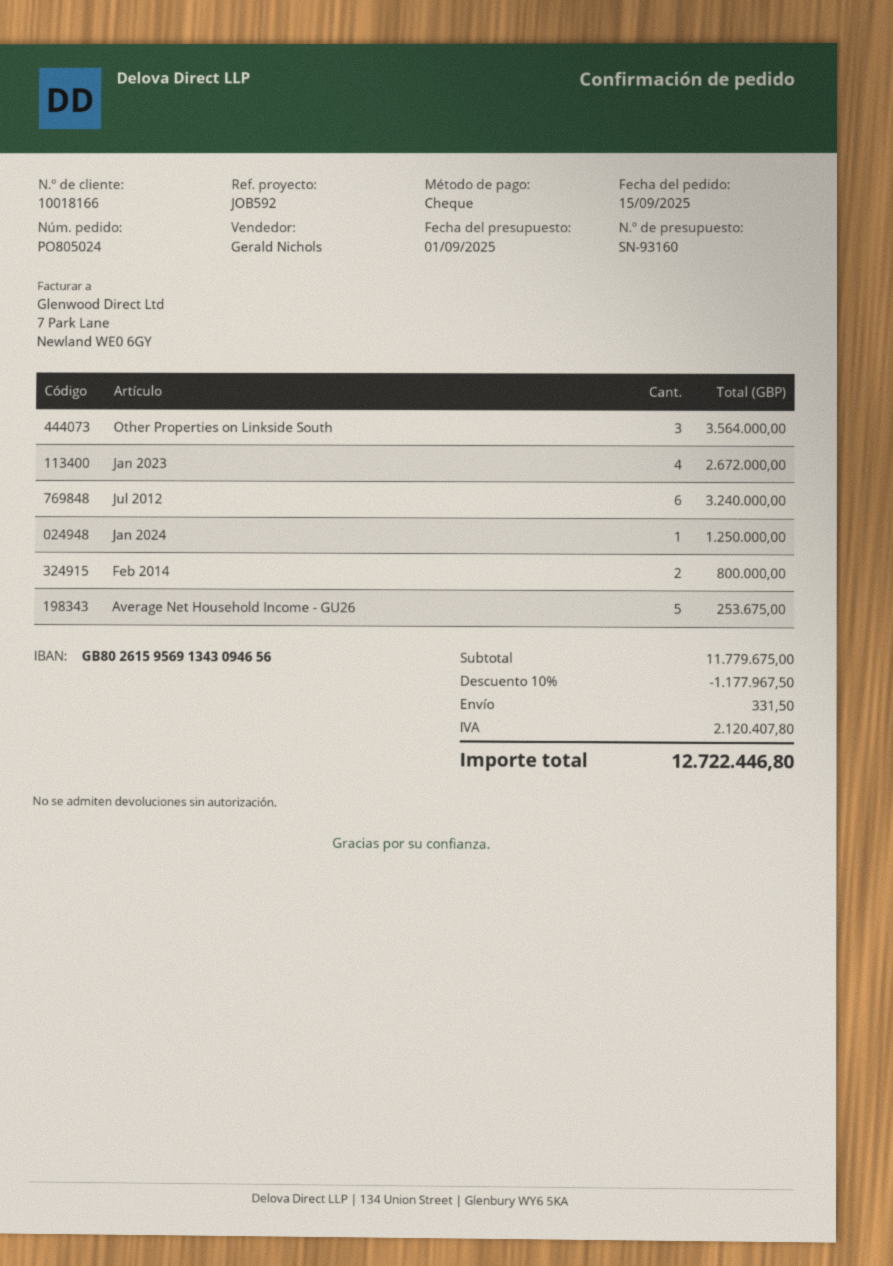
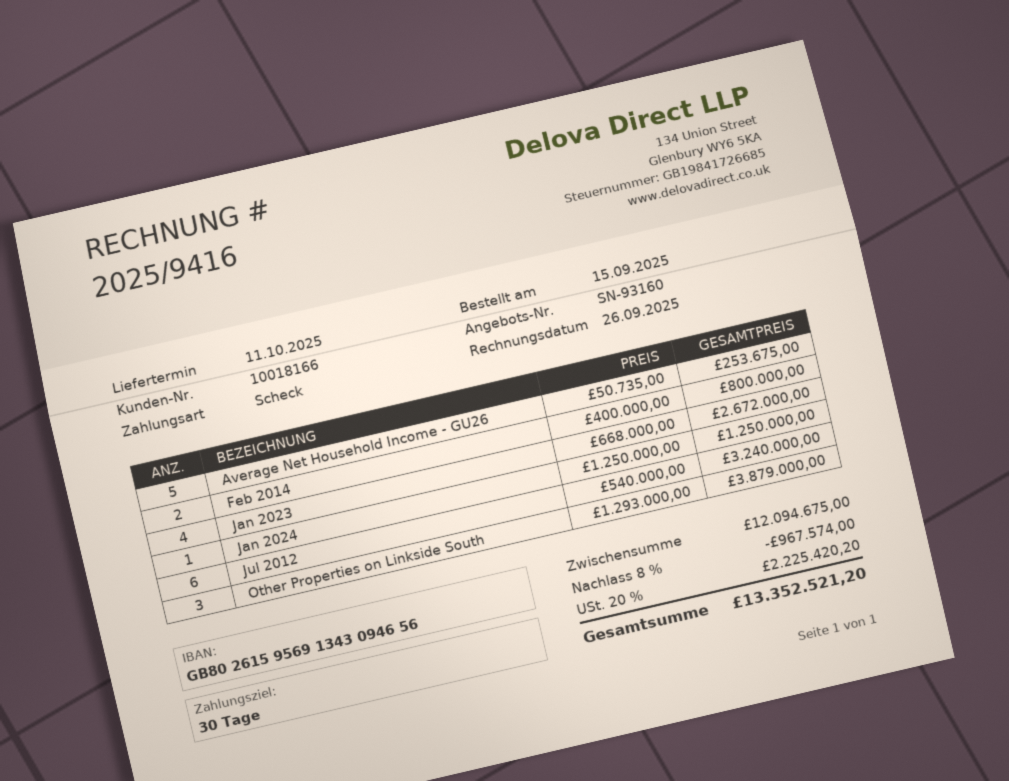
Other Properties on Linkside South: 3 for 3564000.00 -> 3 for 3879000.00
subtotal: 11779675.00 -> 12094675.00
discount: 10% = 1177967.50 -> 8% = 967574.00
shipping: 331.50 -> none
tax: 2120407.80 -> 2225420.20
total: 12722446.80 -> 13352521.20

